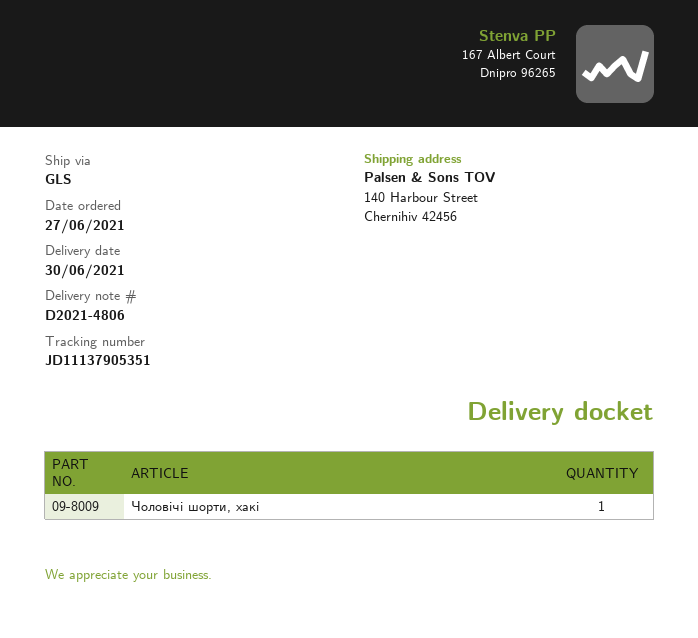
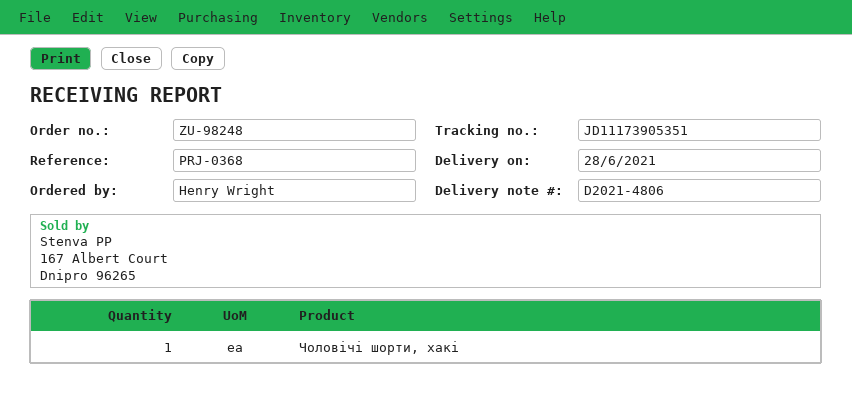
delivery date: 2021-06-30 -> 2021-06-28
tracking number: JD11137905351 -> JD11173905351

